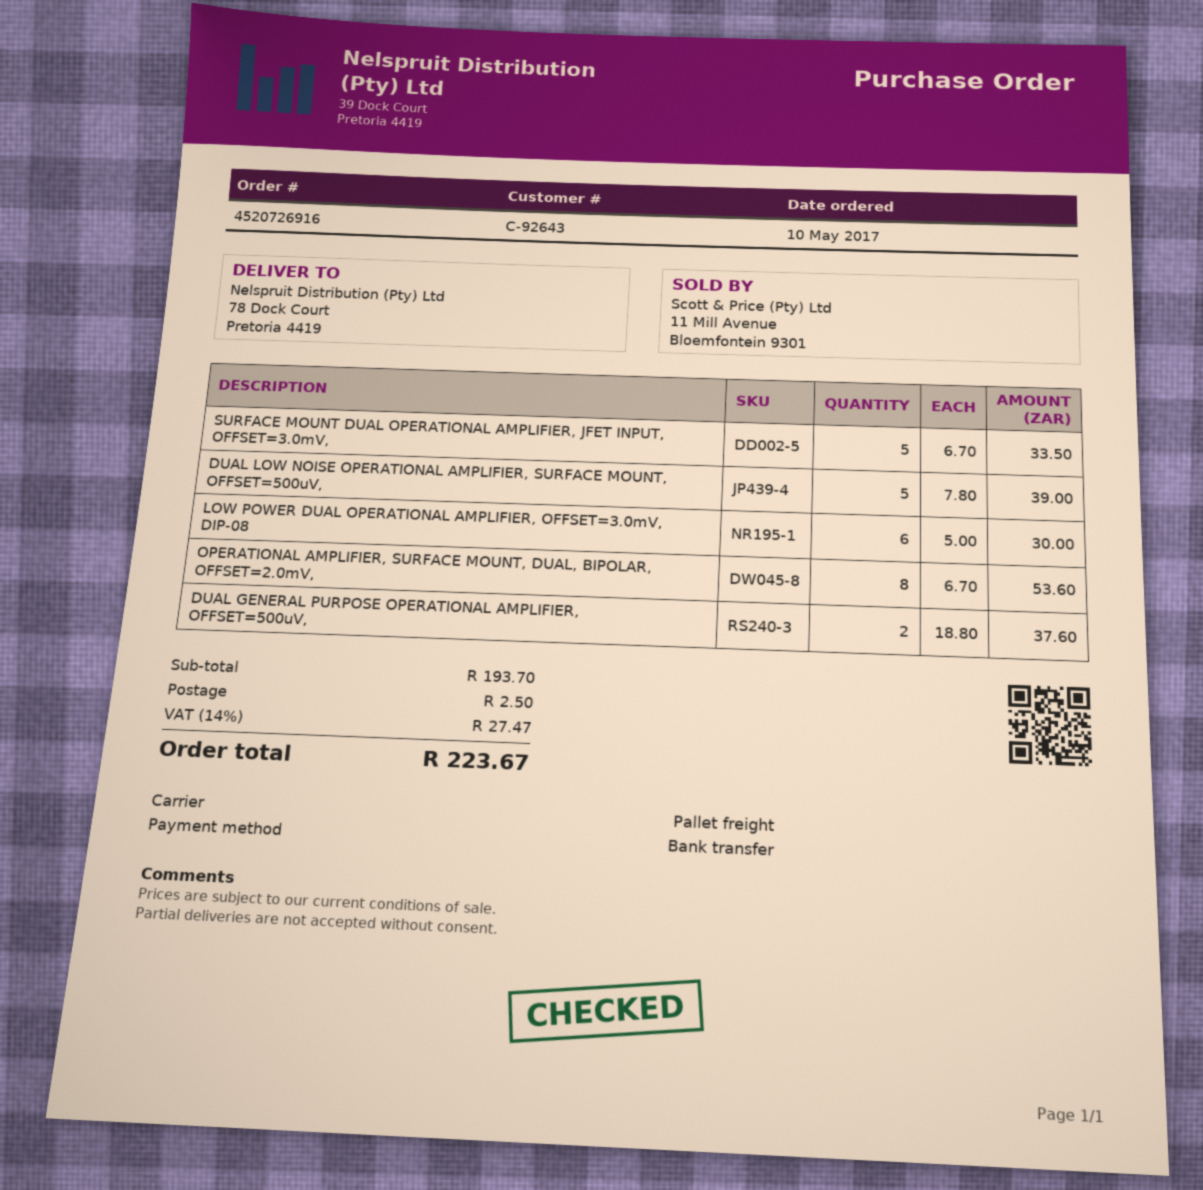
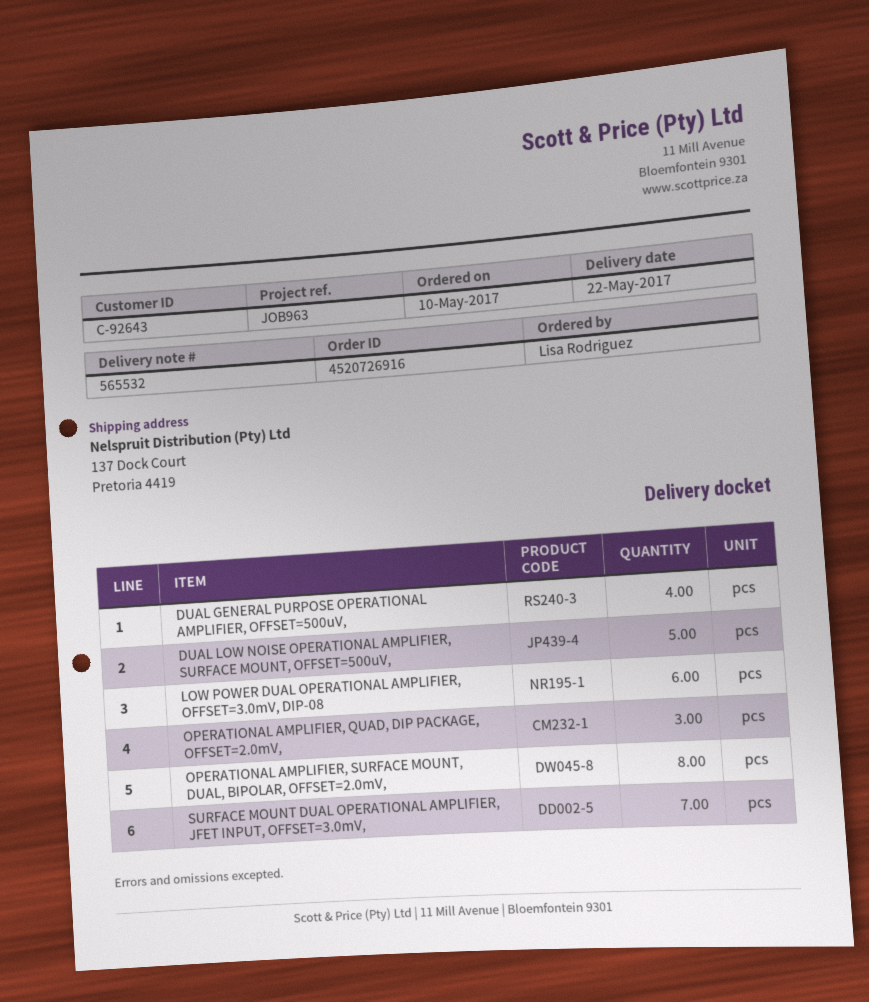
ship to: 78 Dock Court, Pretoria 4419 -> 137 Dock Court, Pretoria 4419
SURFACE MOUNT DUAL OPERATIONAL AMPLIFIER, JFET INPUT, OFFSET=3.0mV,: 5 -> 7
DUAL GENERAL PURPOSE OPERATIONAL AMPLIFIER, OFFSET=500uV,: 2 -> 4
OPERATIONAL AMPLIFIER, QUAD, DIP PACKAGE, OFFSET=2.0mV,: none -> 3

